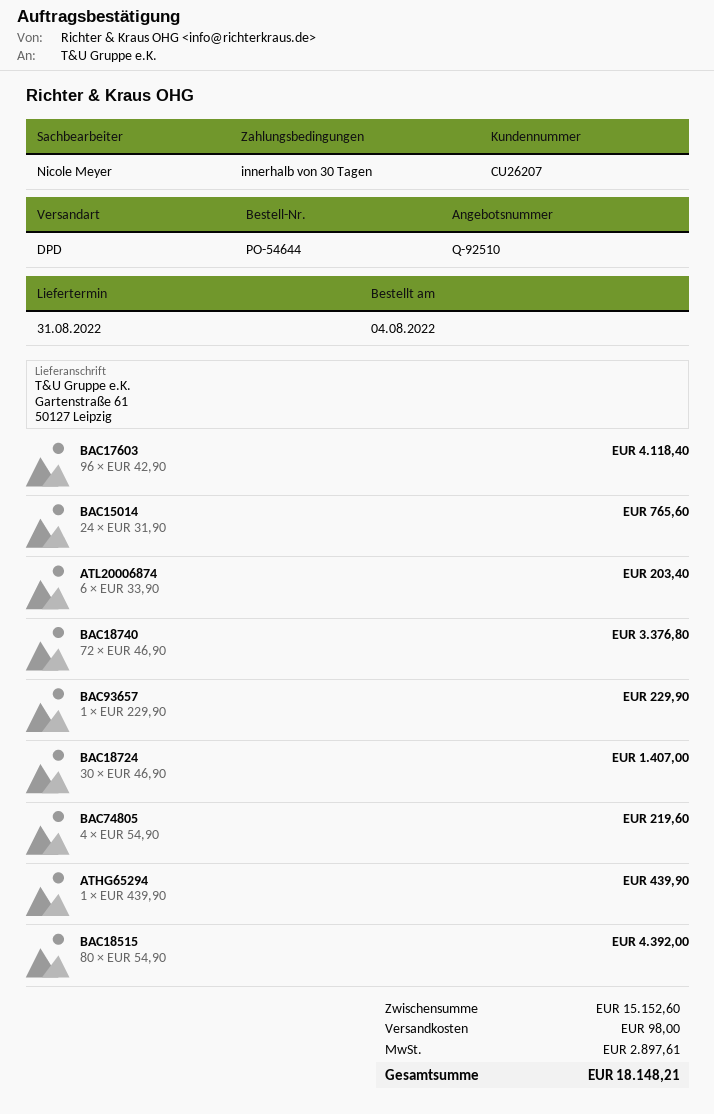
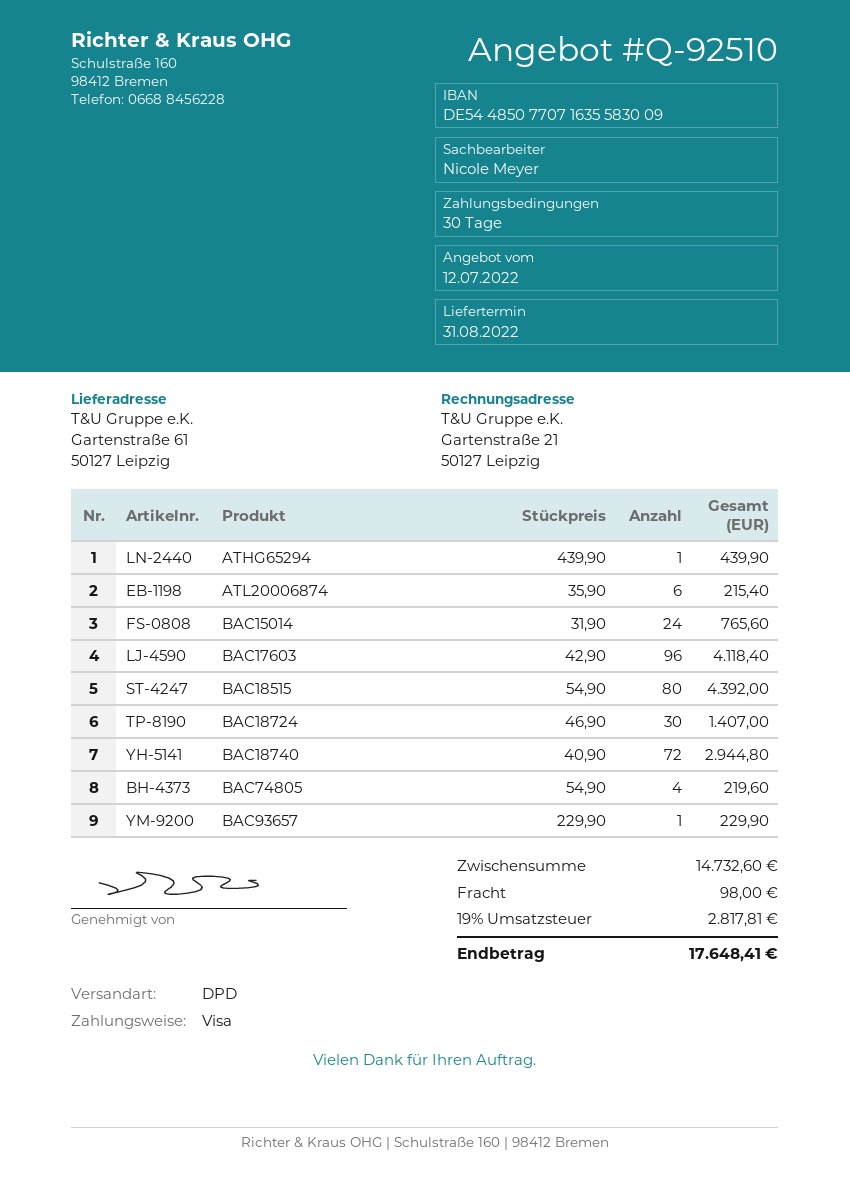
ATL20006874: 6 x 33.90 = 203.40 -> 6 x 35.90 = 215.40
BAC18740: 72 x 46.90 = 3376.80 -> 72 x 40.90 = 2944.80
subtotal: 15152.60 -> 14732.60
tax: 2897.61 -> 2817.81
total: 18148.21 -> 17648.41

